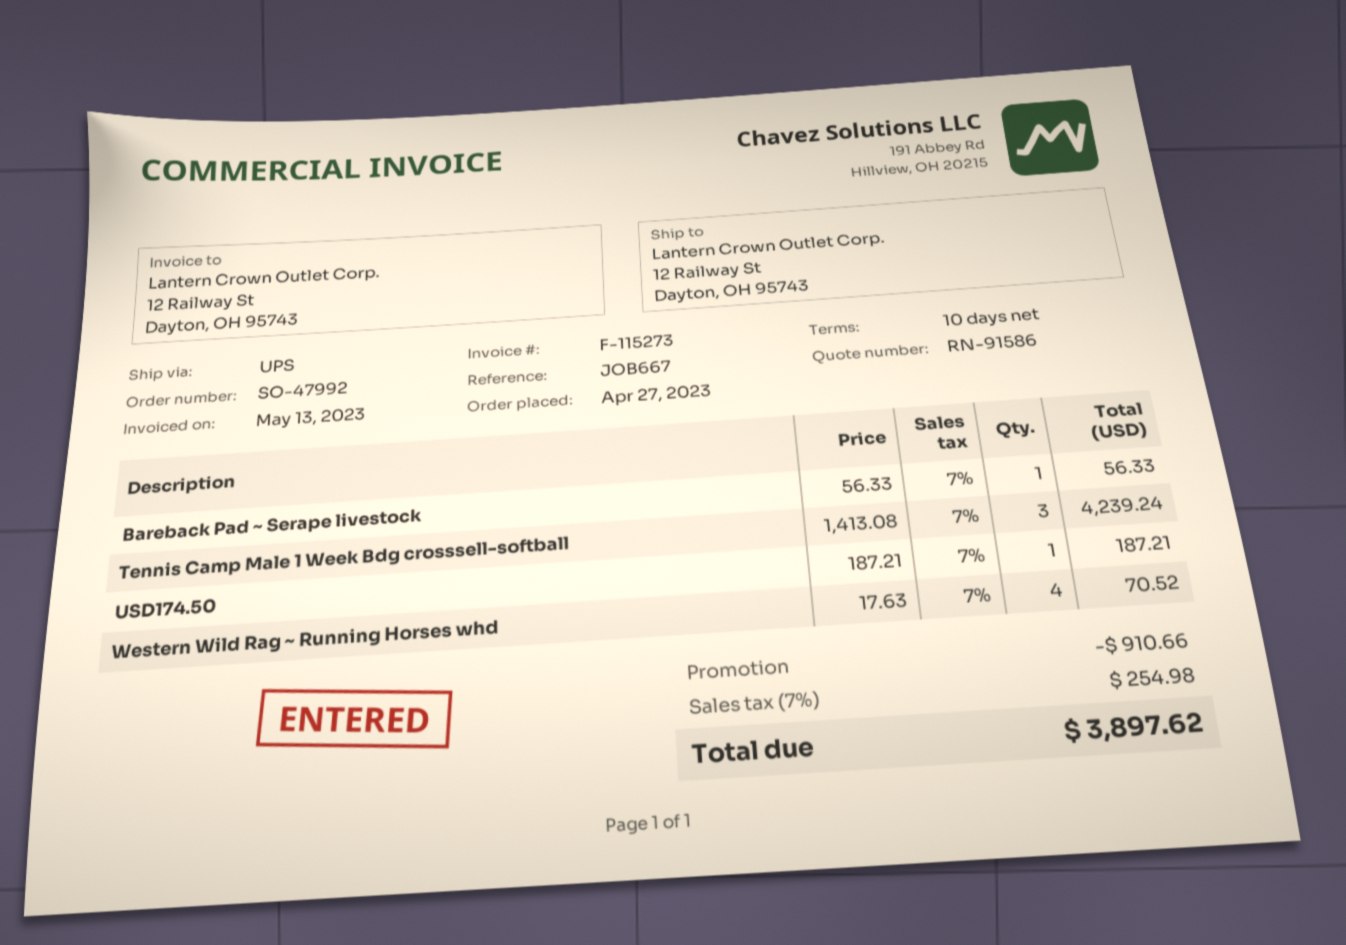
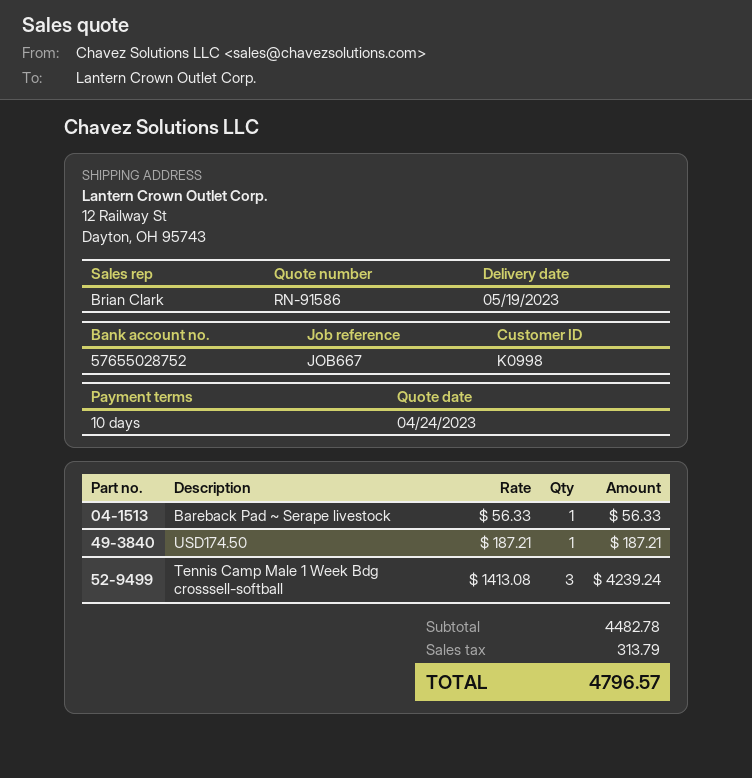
Western Wild Rag ~ Running Horses whd: 4 x 17.63 = 70.52 -> none
discount: 910.66 -> none
tax: 254.98 -> 313.79
total: 3897.62 -> 4796.57

